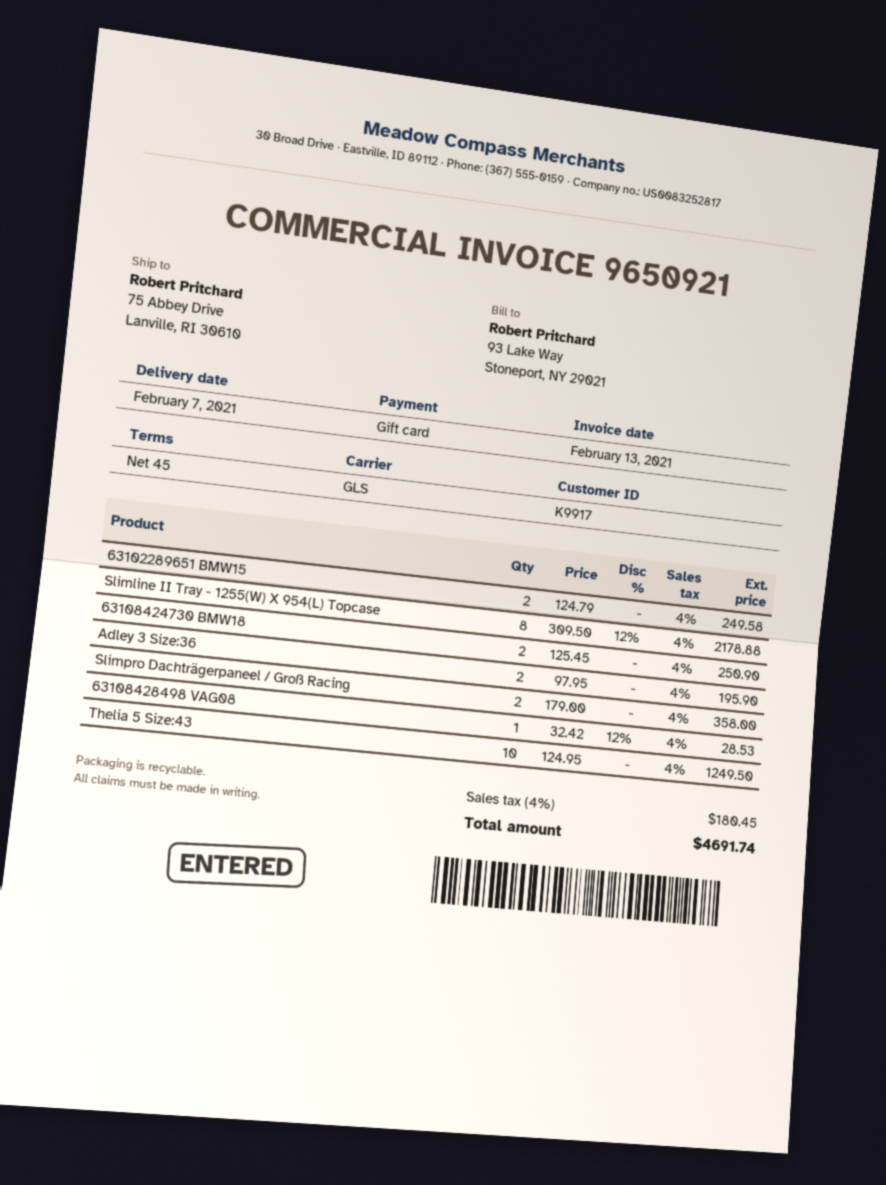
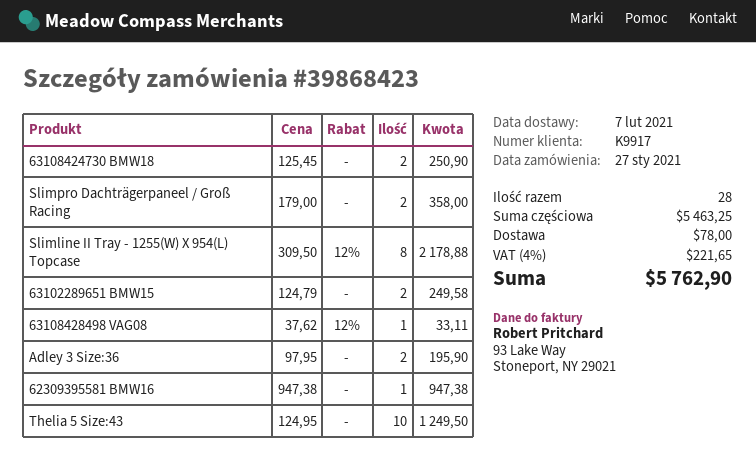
63108428498 VAG08: 1 x 32.42 - 12% = 28.53 -> 1 x 37.62 - 12% = 33.11
62309395581 BMW16: none -> 1 x 947.38 = 947.38
shipping: none -> 78.00
tax: 4% = 180.45 -> 4% = 221.65
total: 4691.74 -> 5762.90

